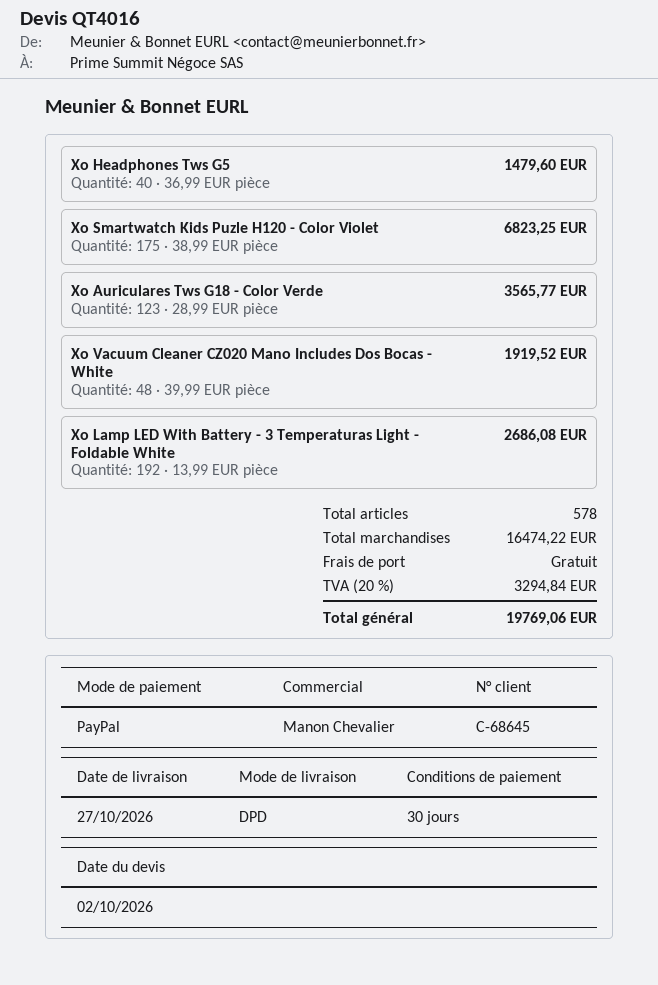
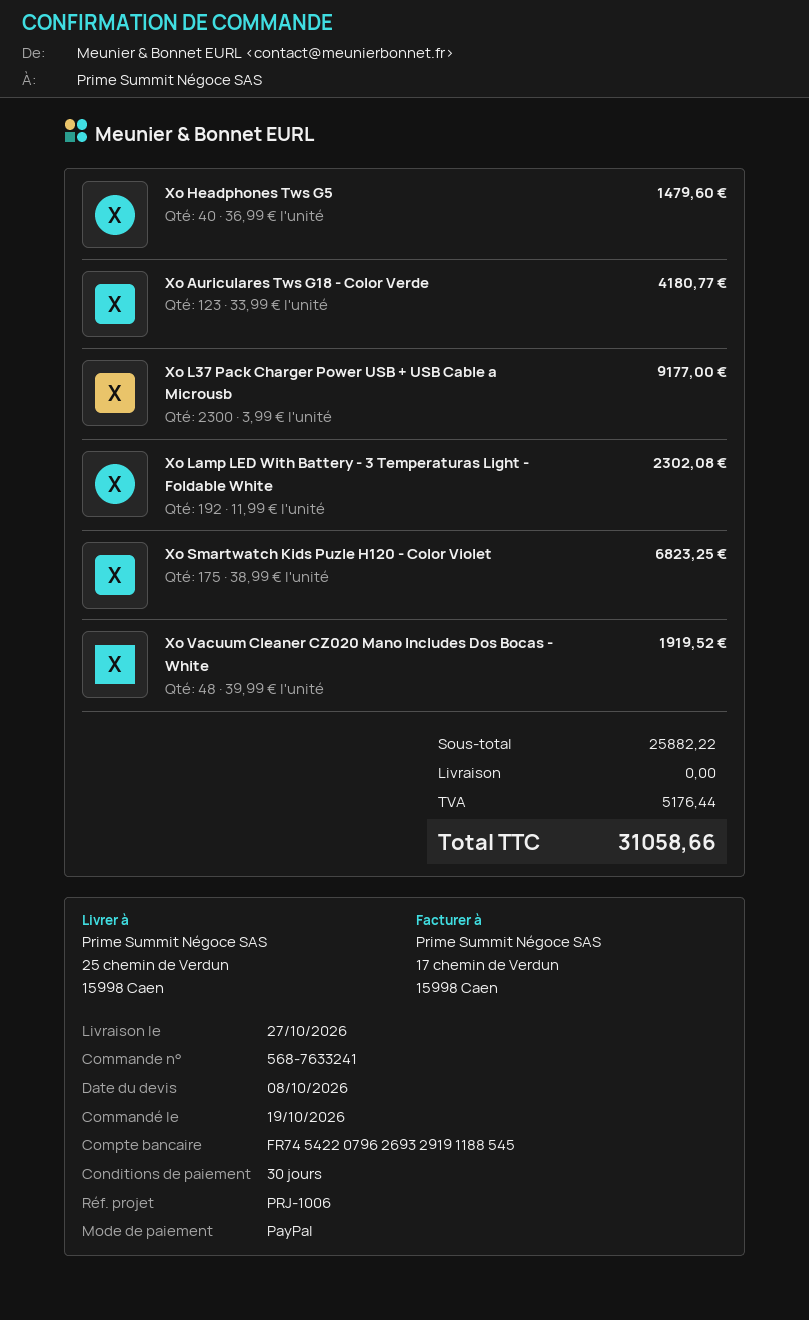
quote date: 2026-10-02 -> 2026-10-08
Xo Auriculares Tws G18 - Color Verde: 123 x 28.99 = 3565.77 -> 123 x 33.99 = 4180.77
Xo Lamp LED With Battery - 3 Temperaturas Light - Foldable White: 192 x 13.99 = 2686.08 -> 192 x 11.99 = 2302.08
Xo L37 Pack Charger Power USB + USB Cable a Microusb: none -> 2300 x 3.99 = 9177.00
subtotal: 16474.22 -> 25882.22
tax: 3294.84 -> 5176.44
total: 19769.06 -> 31058.66

